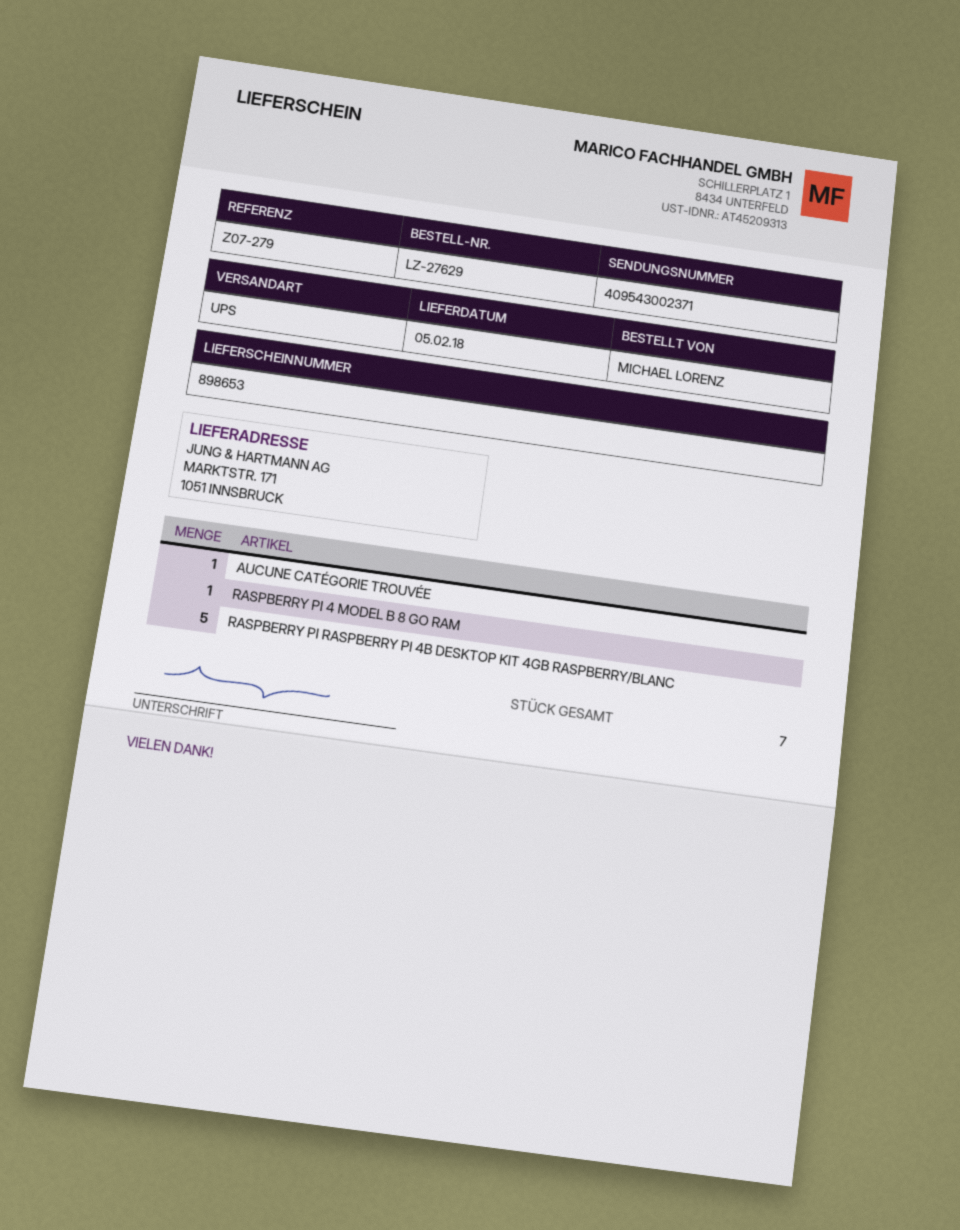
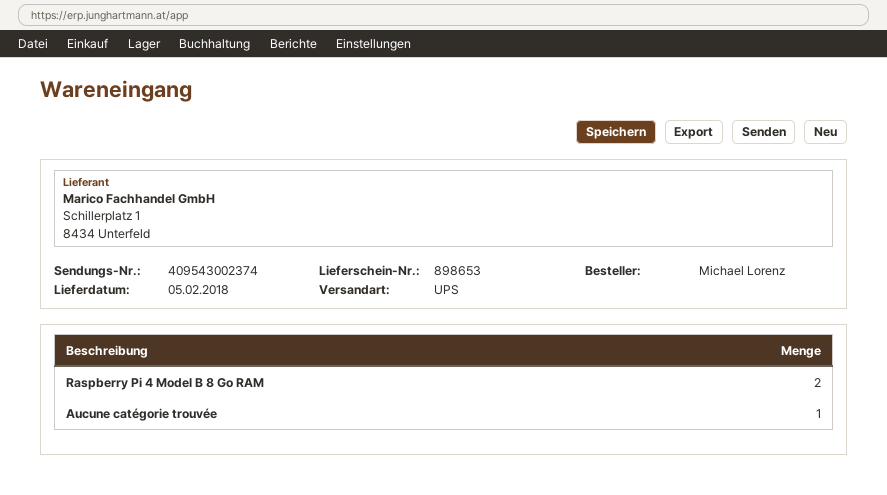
tracking number: 409543002371 -> 409543002374
RASPBERRY PI 4 MODEL B 8 GO RAM: 1 -> 2
RASPBERRY PI RASPBERRY PI 4B DESKTOP KIT 4GB RASPBERRY/BLANC: 5 -> none

